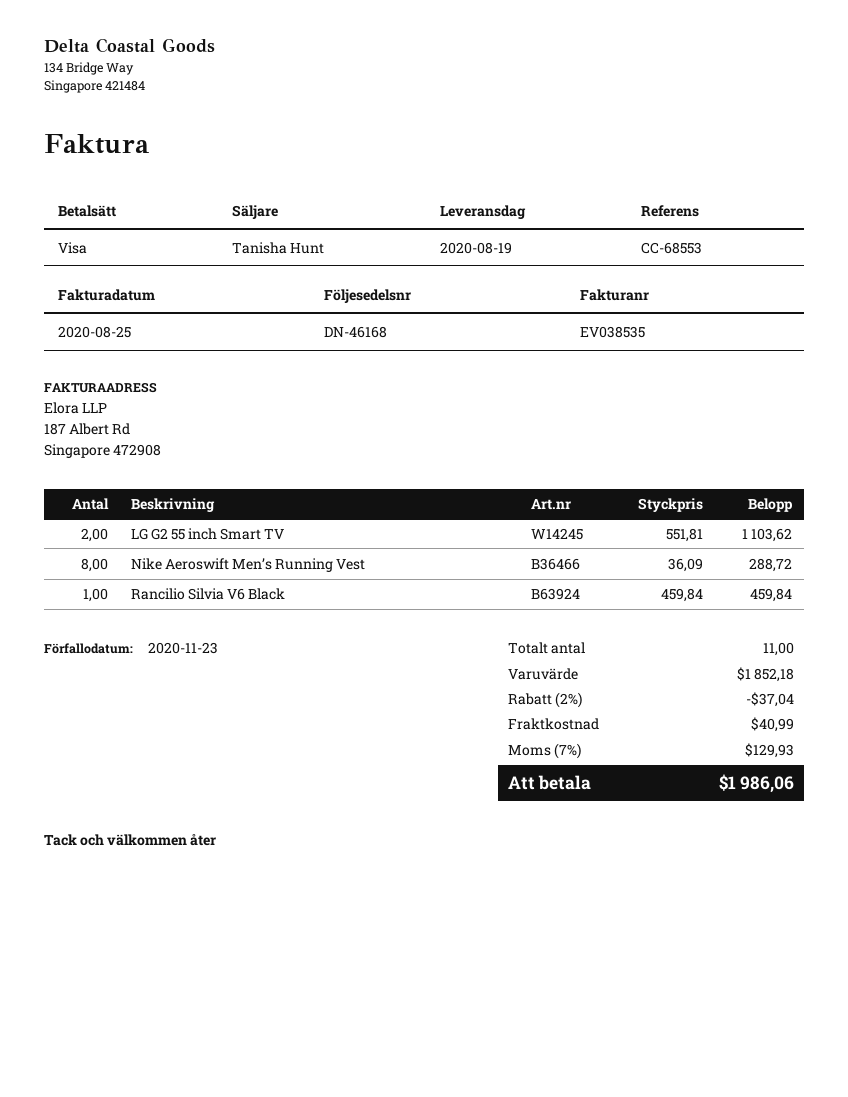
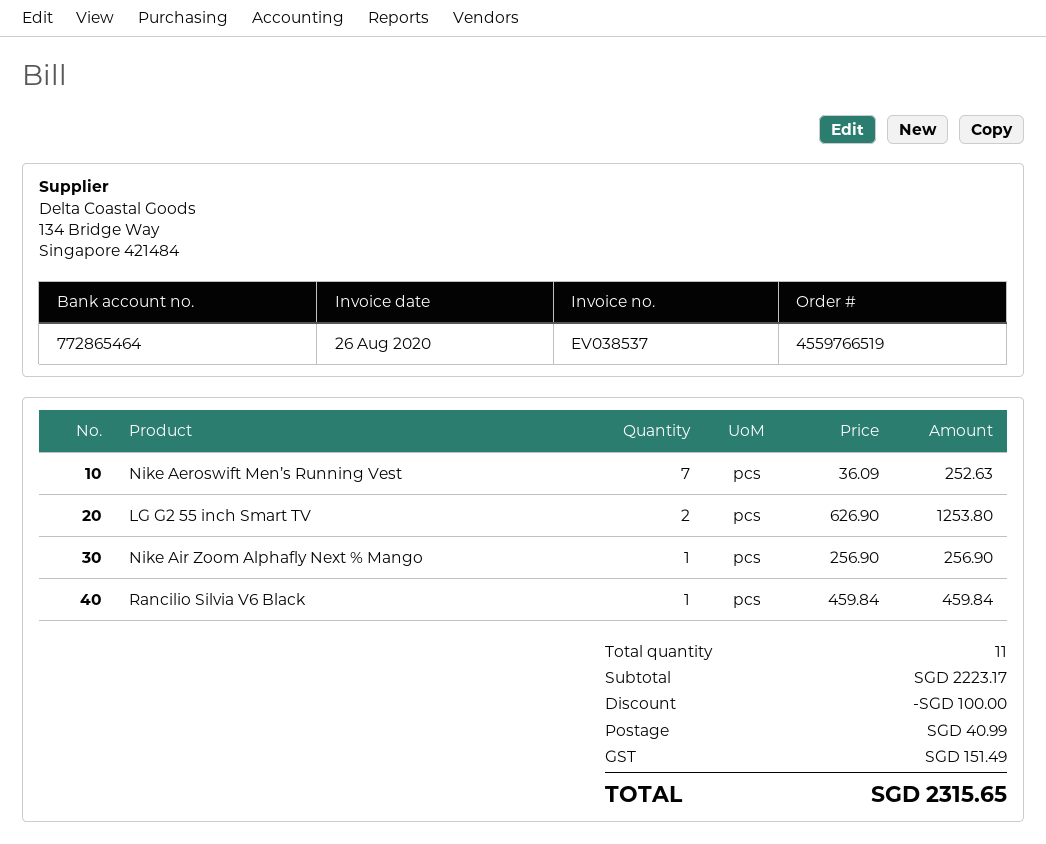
invoice number: EV038535 -> EV038537
invoice date: 2020-08-25 -> 2020-08-26
LG G2 55 inch Smart TV: 2 x 551.81 = 1103.62 -> 2 x 626.90 = 1253.80
Nike Aeroswift Men’s Running Vest: 8 x 36.09 = 288.72 -> 7 x 36.09 = 252.63
Nike Air Zoom Alphafly Next % Mango: none -> 1 x 256.90 = 256.90
subtotal: 1852.18 -> 2223.17
discount: 37.04 -> 100.00
tax: 129.93 -> 151.49
total: 1986.06 -> 2315.65

